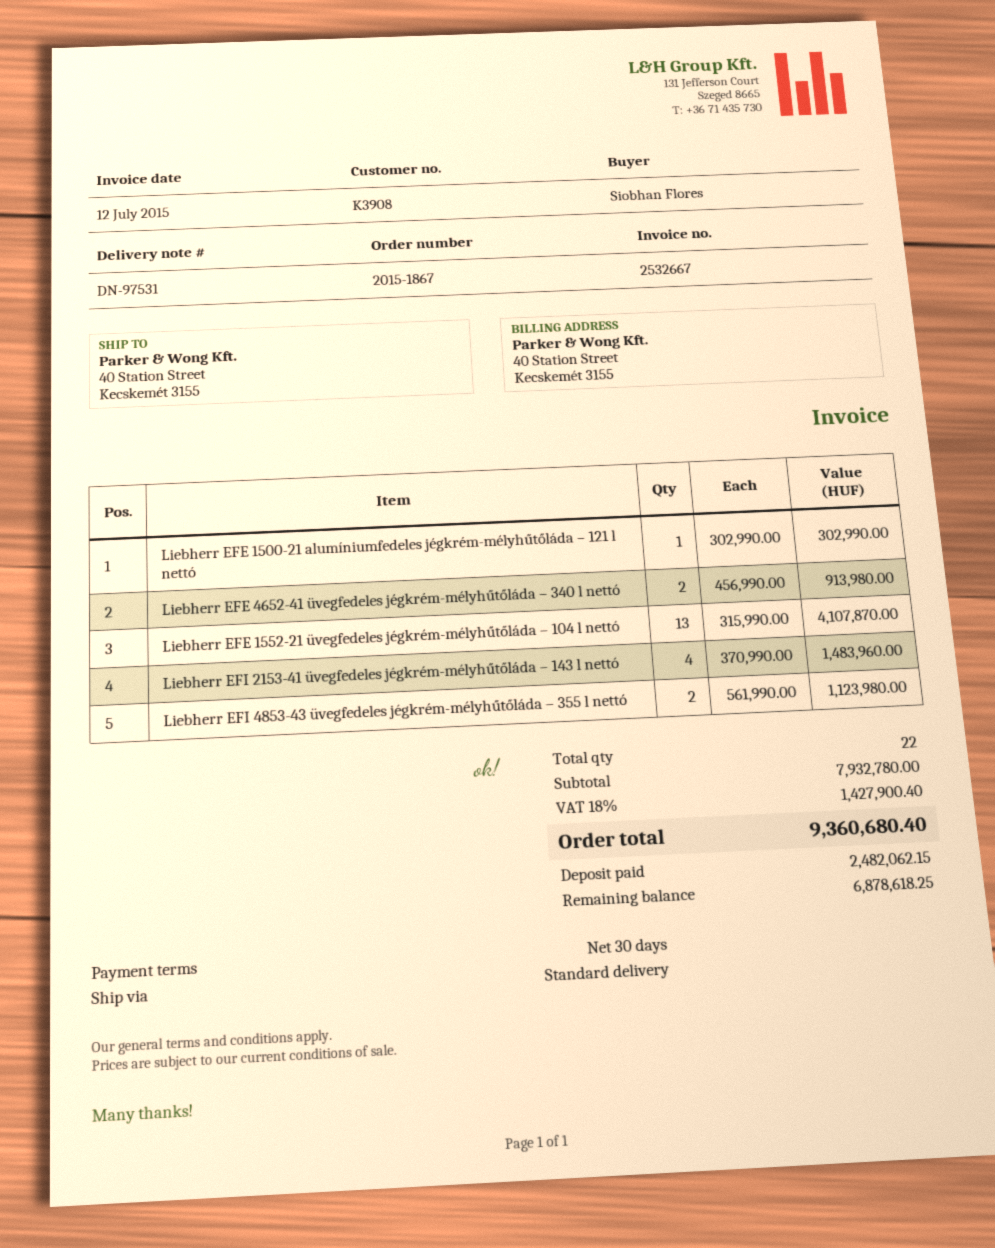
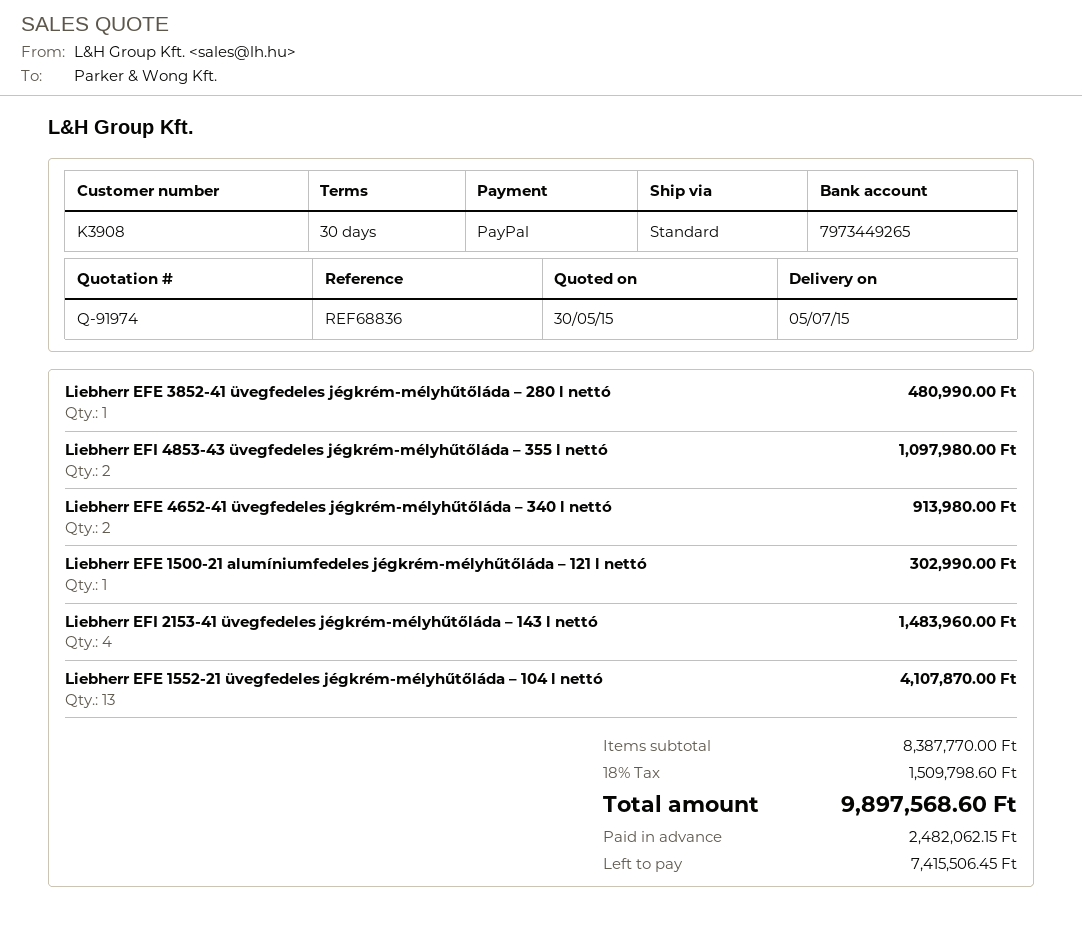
Liebherr EFI 4853-43 üvegfedeles jégkrém-mélyhűtőláda – 355 l nettó: 2 for 1123980.00 -> 2 for 1097980.00
Liebherr EFE 3852-41 üvegfedeles jégkrém-mélyhűtőláda – 280 l nettó: none -> 1 for 480990.00
subtotal: 7932780.00 -> 8387770.00
tax: 18% = 1427900.40 -> 18% = 1509798.60
total: 9360680.40 -> 9897568.60
balance: 6878618.25 -> 7415506.45

